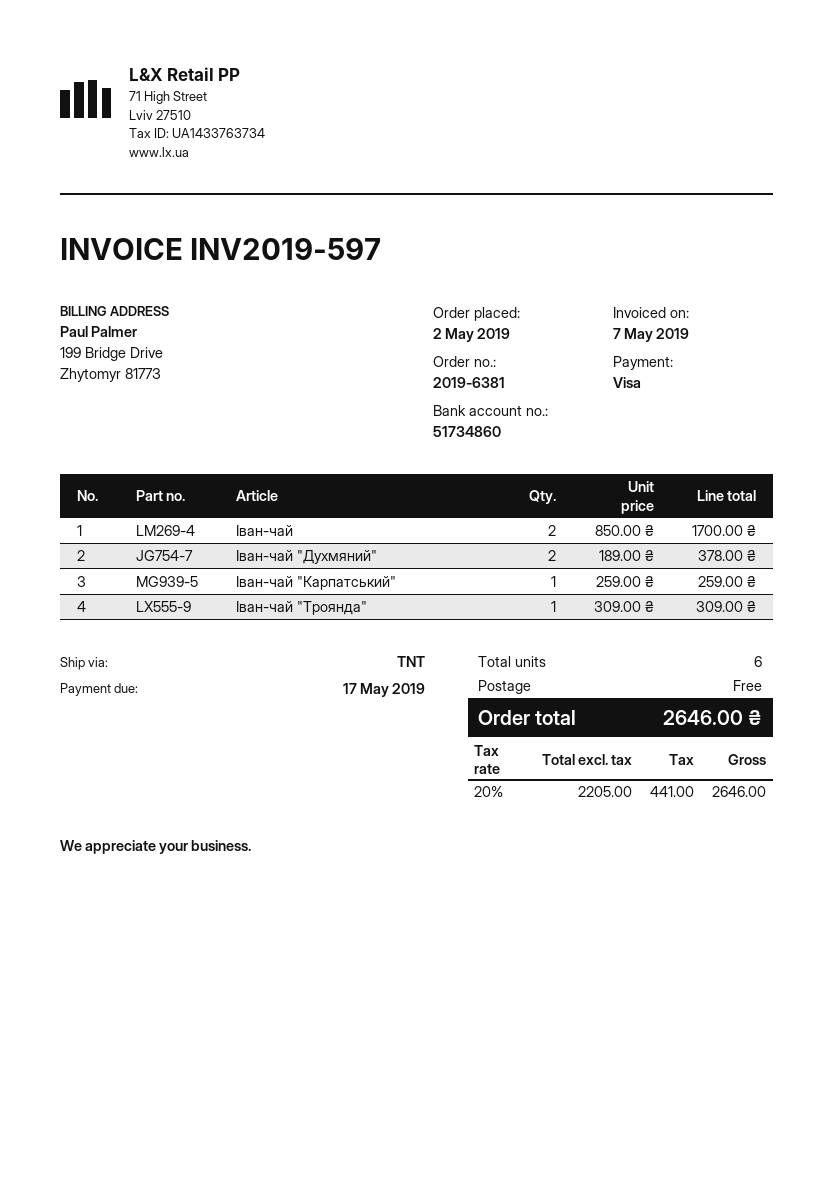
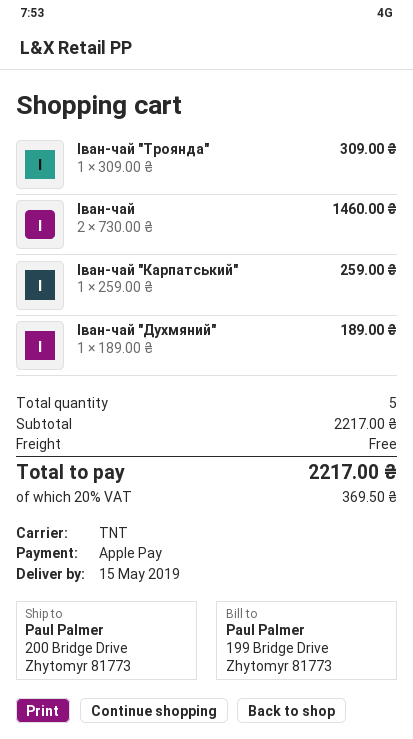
payment method: Visa -> Apple Pay
Іван-чай: 2 x 850.00 = 1700.00 -> 2 x 730.00 = 1460.00
Іван-чай "Духмяний": 2 x 189.00 = 378.00 -> 1 x 189.00 = 189.00
total quantity: 6 -> 5
tax: 20% = 441.00 -> 20% = 369.50
total: 2646.00 -> 2217.00

